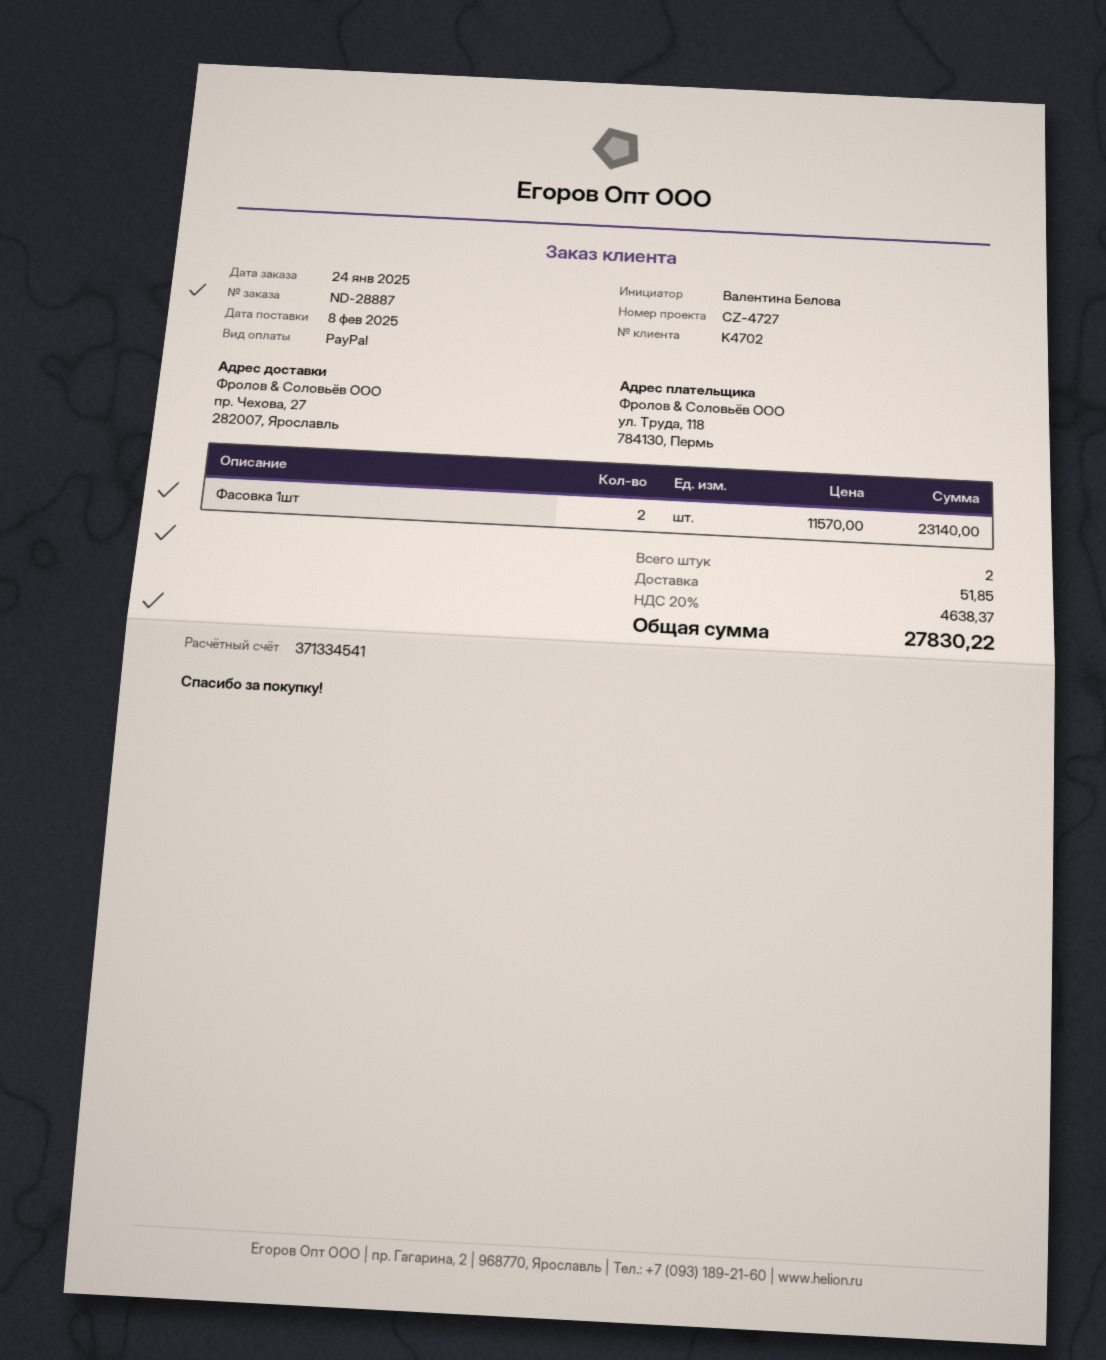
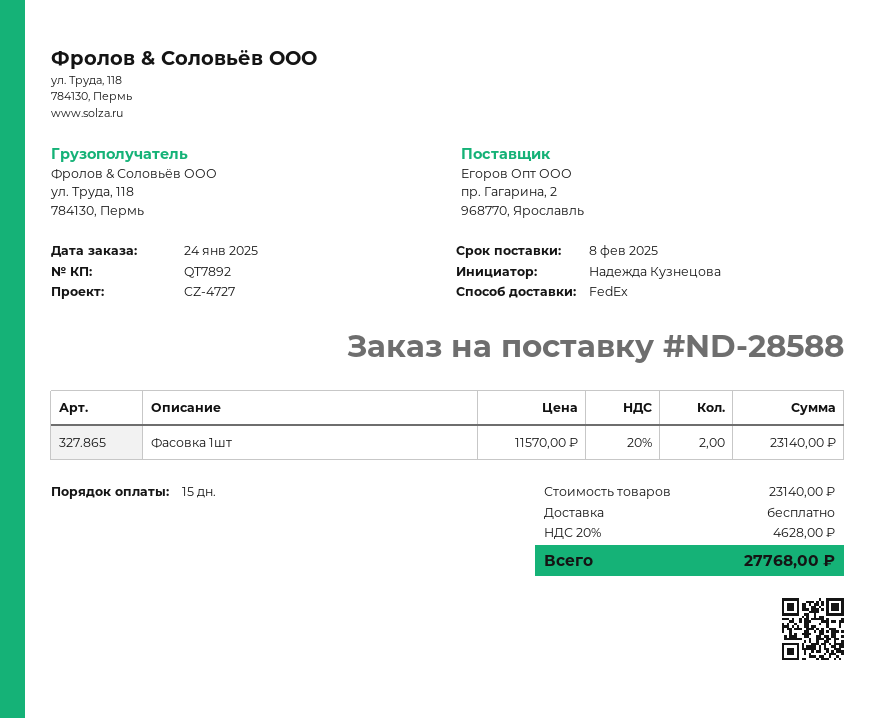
order number: ND-28887 -> ND-28588
ordered by: Валентина Белова -> Надежда Кузнецова
ship to: пр. Чехова, 27, 282007, Ярославль -> ул. Труда, 118, 784130, Пермь
shipping: 51.85 -> 0.00
tax: 20% = 4638.37 -> 20% = 4628.00
total: 27830.22 -> 27768.00

